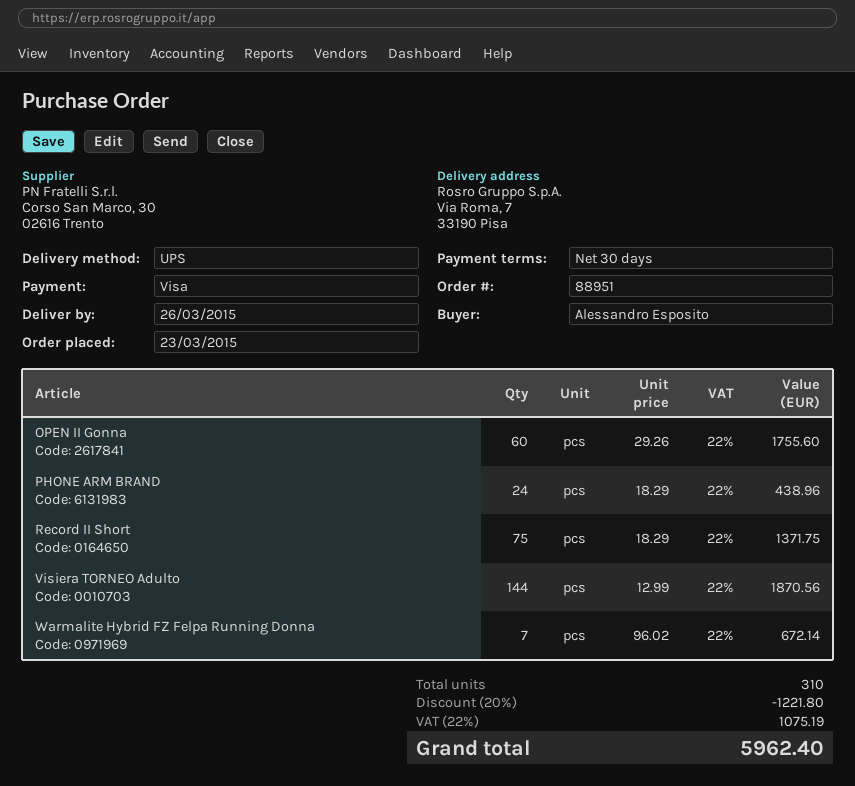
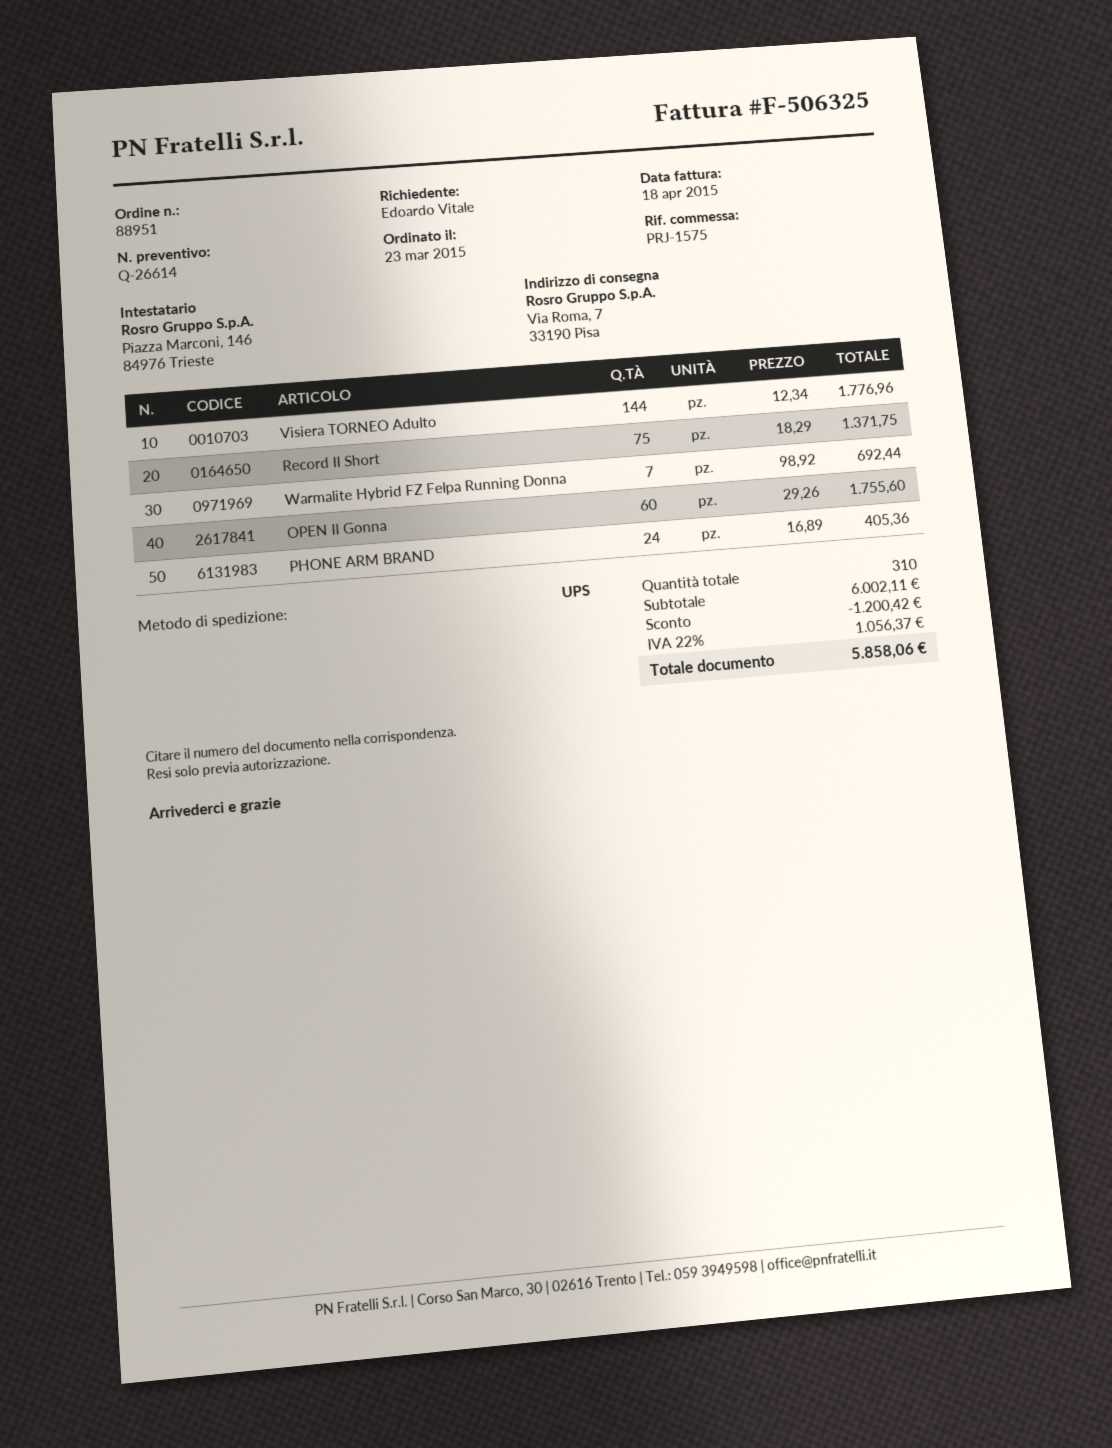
ordered by: Alessandro Esposito -> Edoardo Vitale
PHONE ARM BRAND: 24 x 18.29 = 438.96 -> 24 x 16.89 = 405.36
Visiera TORNEO Adulto: 144 x 12.99 = 1870.56 -> 144 x 12.34 = 1776.96
Warmalite Hybrid FZ Felpa Running Donna: 7 x 96.02 = 672.14 -> 7 x 98.92 = 692.44
discount: 1221.80 -> 1200.42
tax: 22% = 1075.19 -> 22% = 1056.37
total: 5962.40 -> 5858.06

